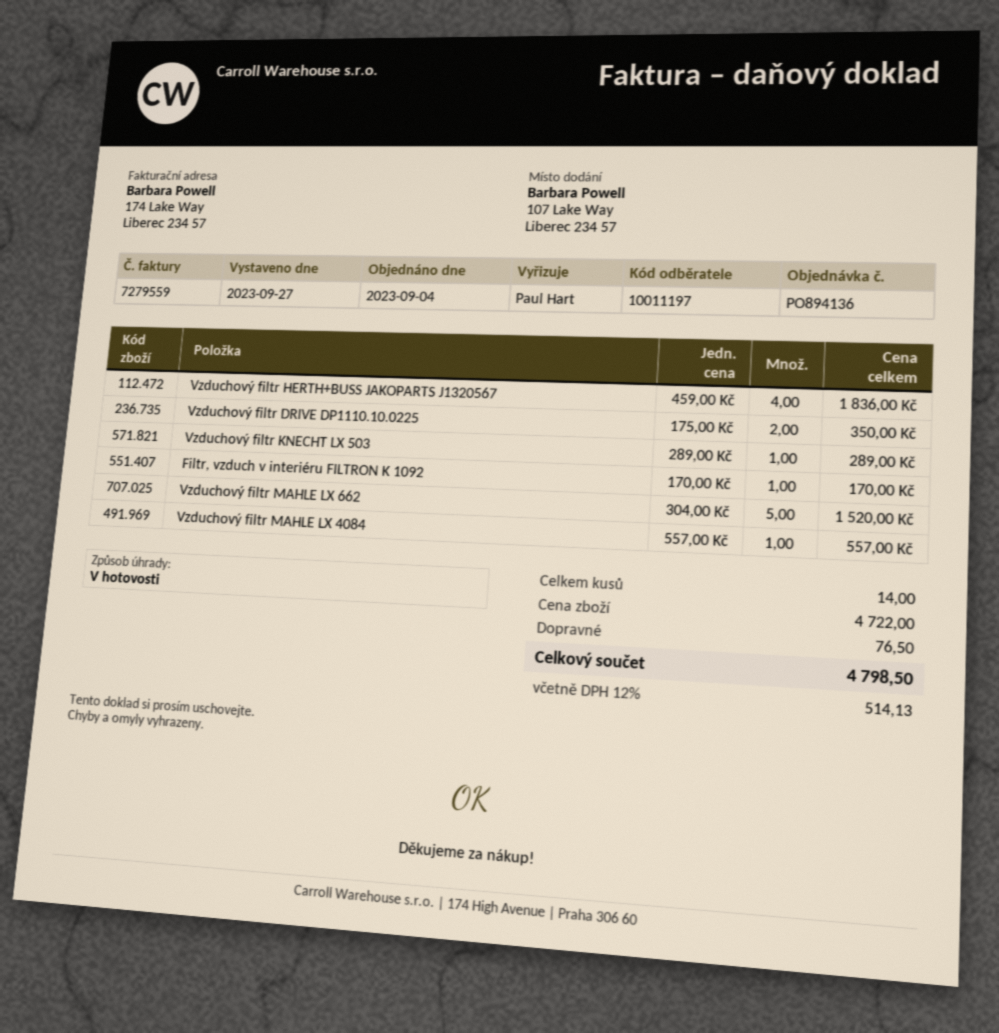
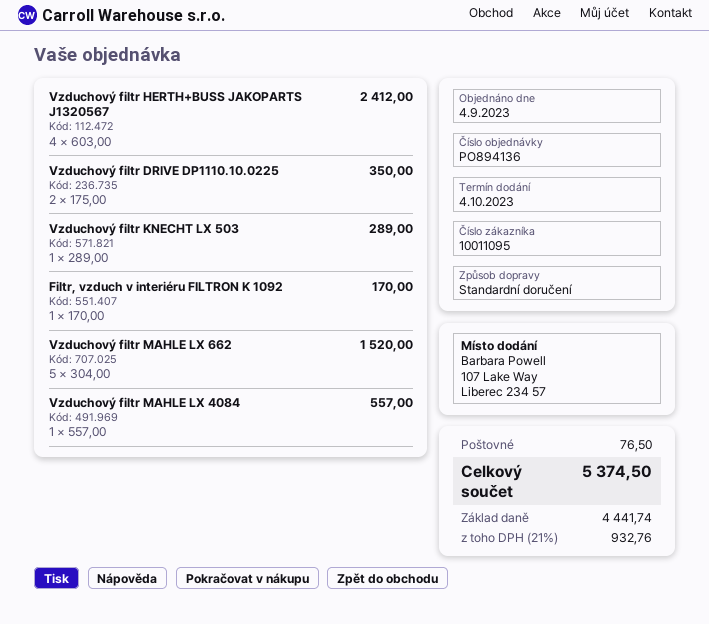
customer number: 10011197 -> 10011095
Vzduchový filtr HERTH+BUSS JAKOPARTS J1320567: 4 x 459.00 = 1836.00 -> 4 x 603.00 = 2412.00
tax: 12% = 514.13 -> 21% = 932.76
total: 4798.50 -> 5374.50

